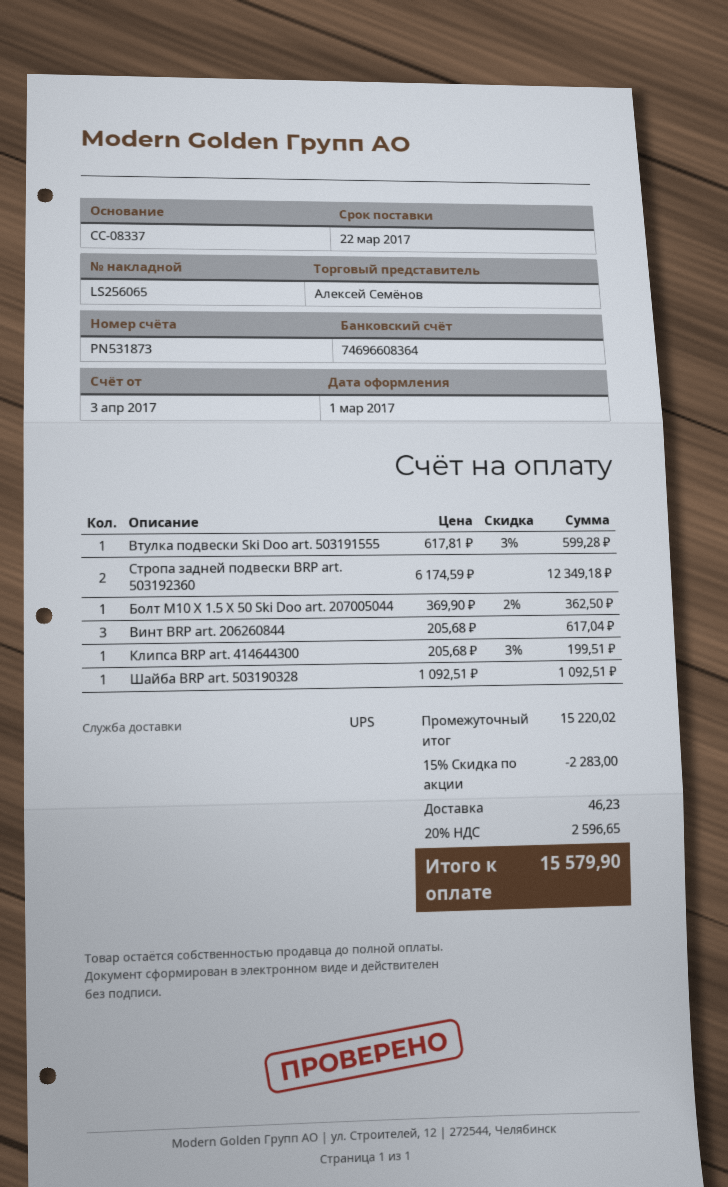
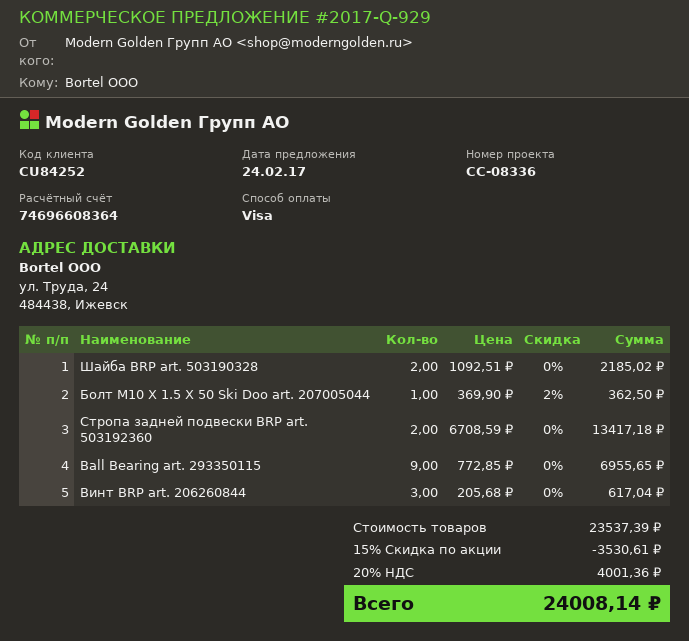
reference: CC-08337 -> CC-08336
Втулка подвески Ski Doo art. 503191555: 1 x 617.81 - 3% = 599.28 -> none
Стропа задней подвески BRP art. 503192360: 2 x 6174.59 = 12349.18 -> 2 x 6708.59 = 13417.18
Клипса BRP art. 414644300: 1 x 205.68 - 3% = 199.51 -> none
Шайба BRP art. 503190328: 1 x 1092.51 = 1092.51 -> 2 x 1092.51 = 2185.02
Ball Bearing art. 293350115: none -> 9 x 772.85 = 6955.65
subtotal: 15220.02 -> 23537.39
discount: 15% = 2283.00 -> 15% = 3530.61
shipping: 46.23 -> none
tax: 20% = 2596.65 -> 20% = 4001.36
total: 15579.90 -> 24008.14

